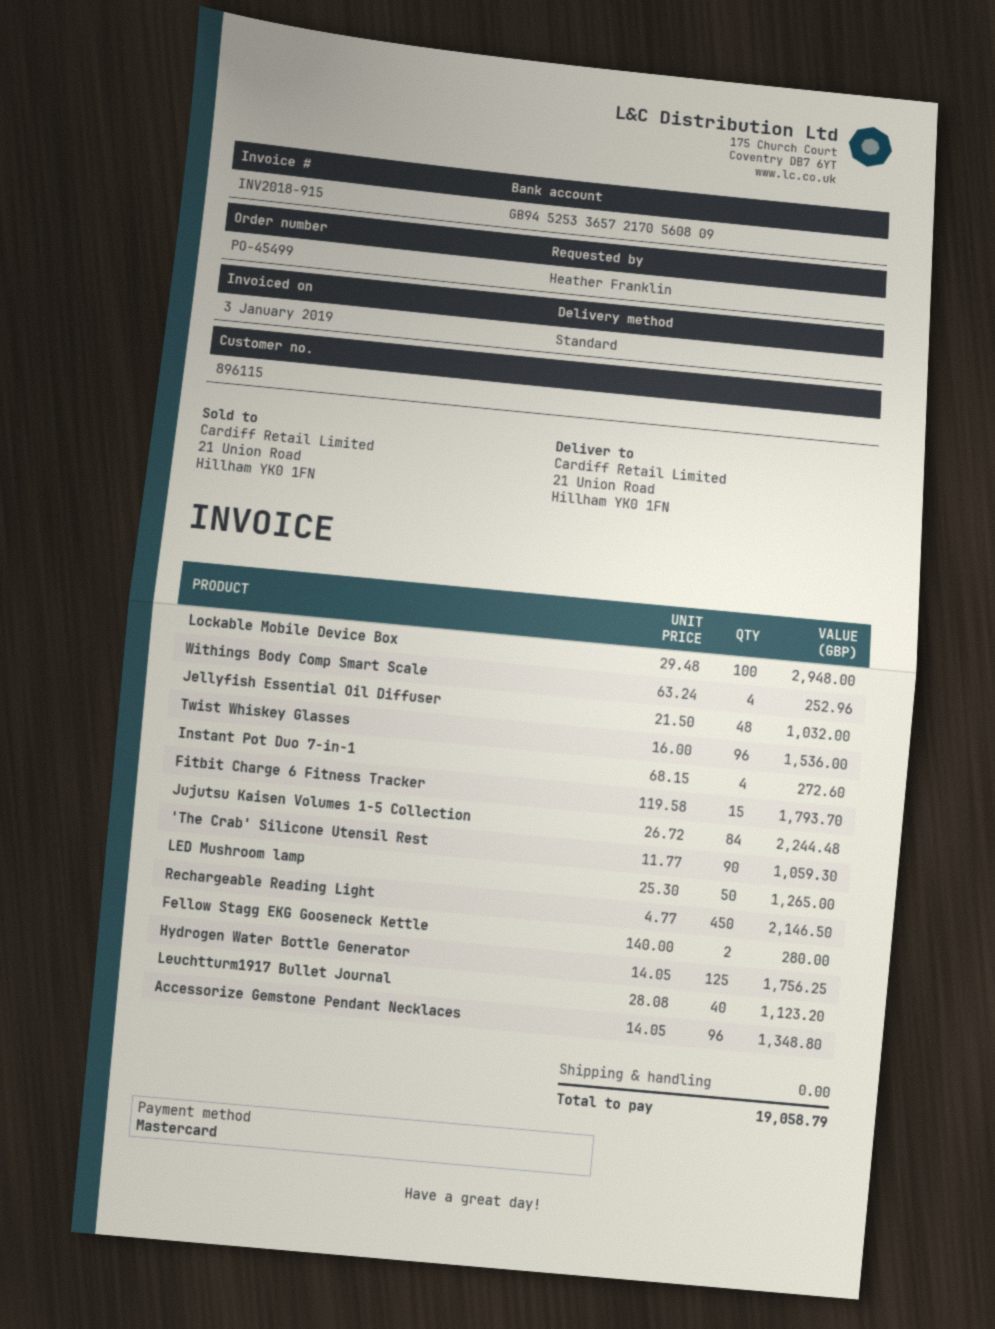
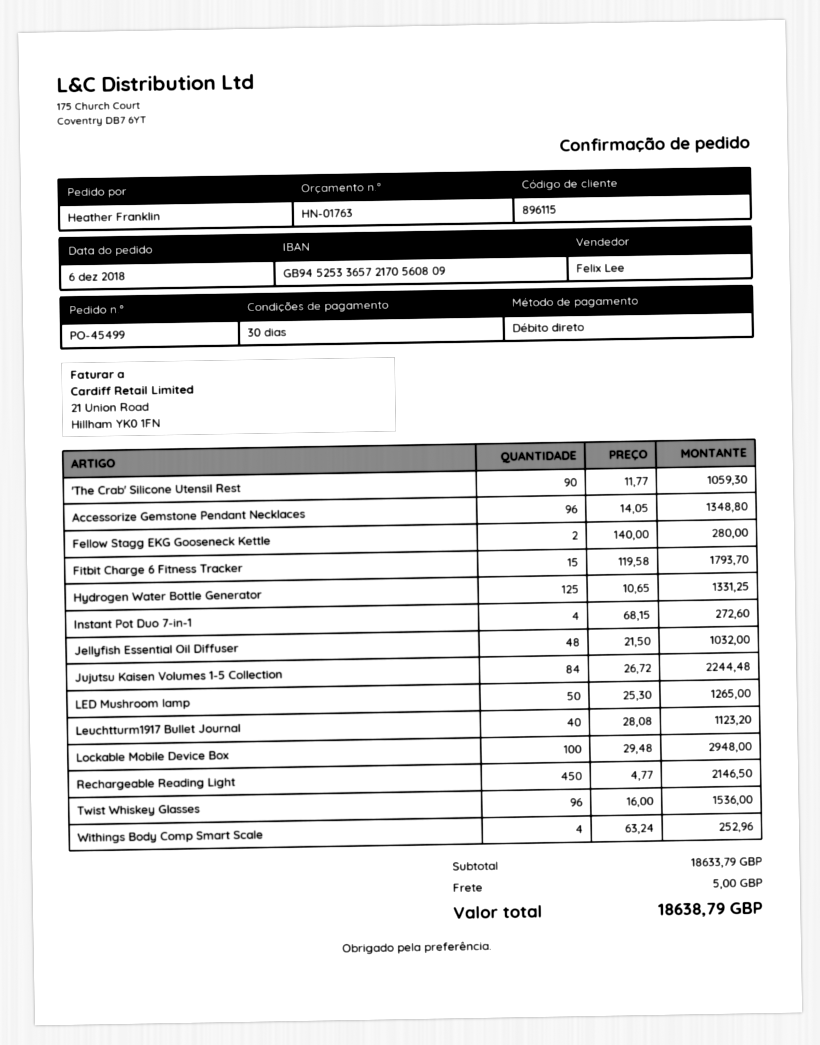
payment method: Mastercard -> direct debit
Hydrogen Water Bottle Generator: 125 x 14.05 = 1756.25 -> 125 x 10.65 = 1331.25
shipping: 0.00 -> 5.00
total: 19058.79 -> 18638.79

